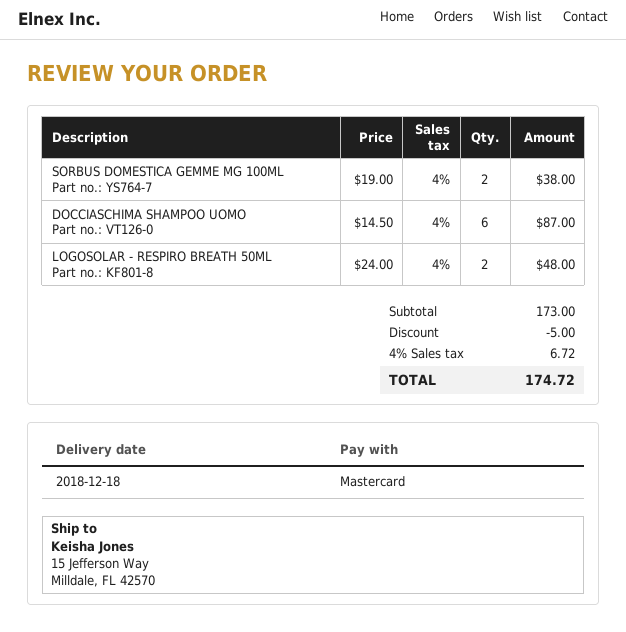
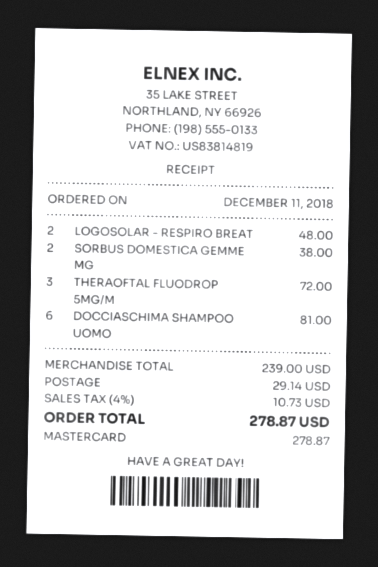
DOCCIASCHIMA SHAMPOO UOMO: 6 for 87.00 -> 6 for 81.00
THERAOFTAL FLUODROP 5MG/M: none -> 3 for 72.00
subtotal: 173.00 -> 239.00
discount: 5.00 -> none
shipping: none -> 29.14
tax: 4% = 6.72 -> 4% = 10.73
total: 174.72 -> 278.87

